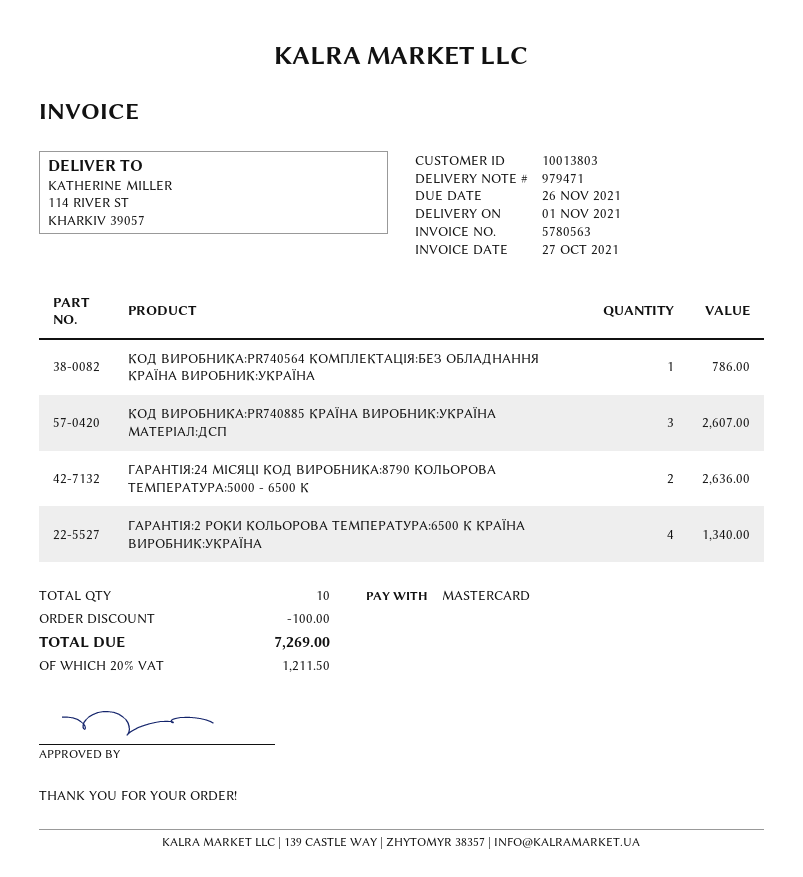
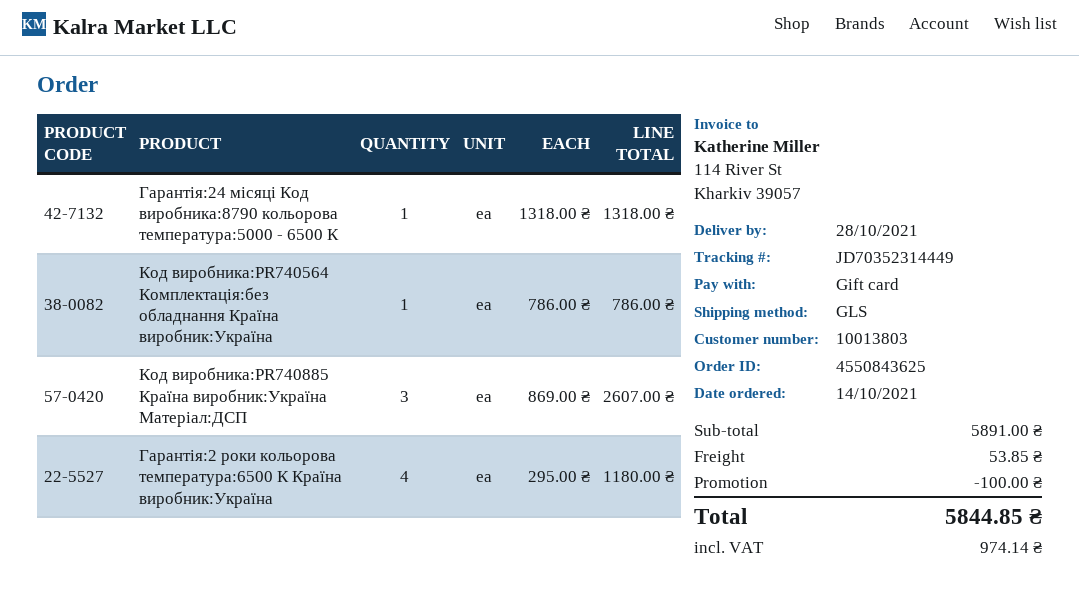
delivery date: 2021-11-01 -> 2021-10-28
payment method: Mastercard -> gift card
ГАРАНТІЯ:24 МІСЯЦІ КОД ВИРОБНИКА:8790 КОЛЬОРОВА ТЕМПЕРАТУРА:5000 - 6500 К: 2 for 2636.00 -> 1 for 1318.00
ГАРАНТІЯ:2 РОКИ КОЛЬОРОВА ТЕМПЕРАТУРА:6500 К КРАЇНА ВИРОБНИК:УКРАЇНА: 4 for 1340.00 -> 4 for 1180.00
shipping: none -> 53.85
tax: 1211.50 -> 974.14
total: 7269.00 -> 5844.85

